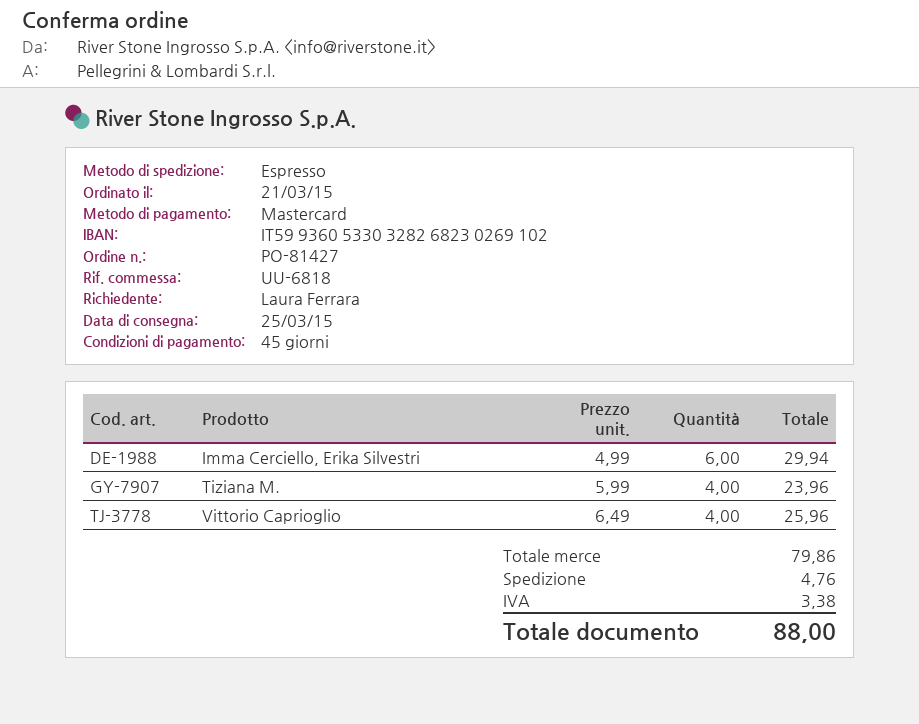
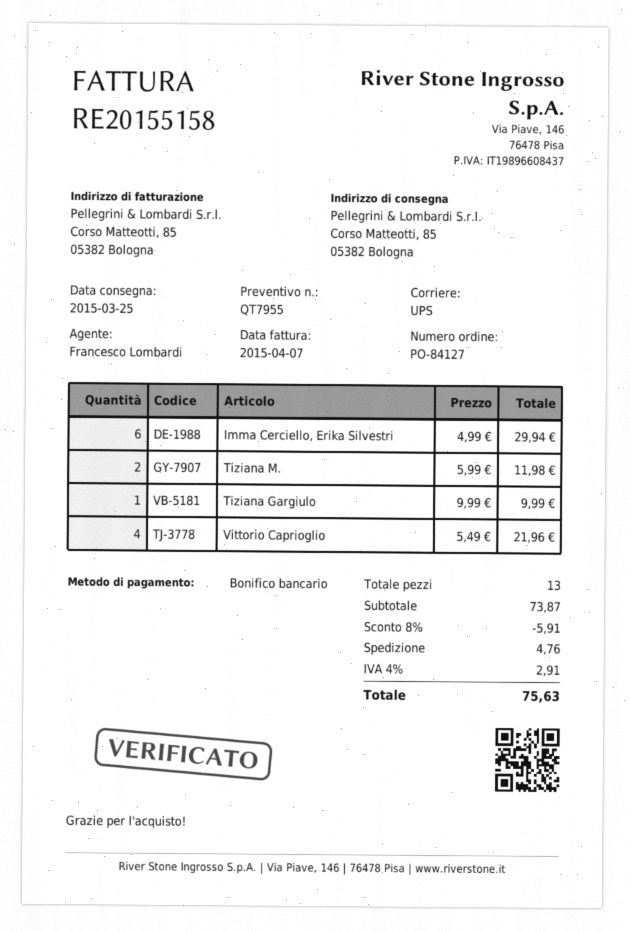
order number: PO-81427 -> PO-84127
payment method: Mastercard -> bank transfer
shipping method: express -> UPS
Tiziana M.: 4 x 5.99 = 23.96 -> 2 x 5.99 = 11.98
Vittorio Caprioglio: 4 x 6.49 = 25.96 -> 4 x 5.49 = 21.96
Tiziana Gargiulo: none -> 1 x 9.99 = 9.99
subtotal: 79.86 -> 73.87
discount: none -> 8% = 5.91
tax: 3.38 -> 2.91
total: 88.00 -> 75.63

